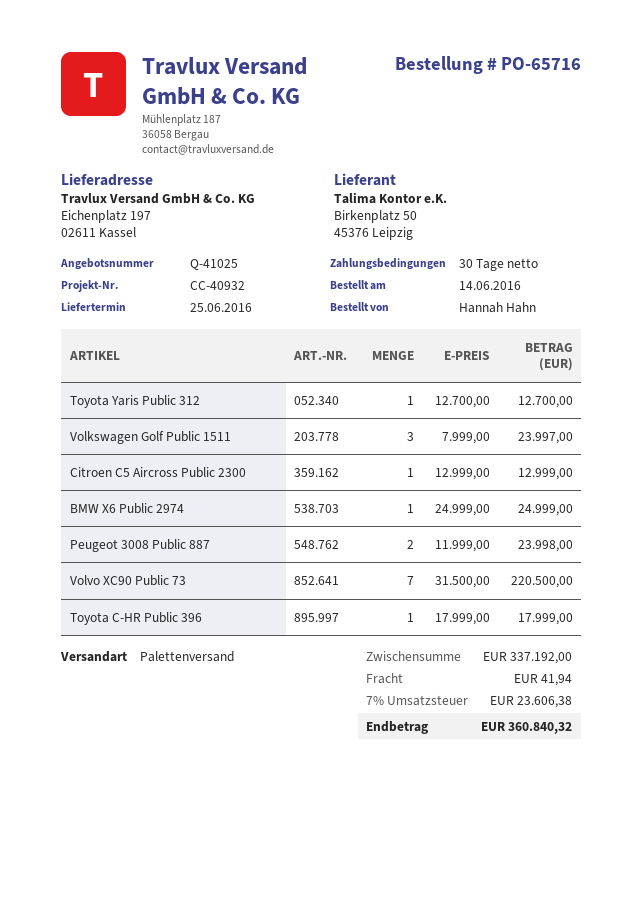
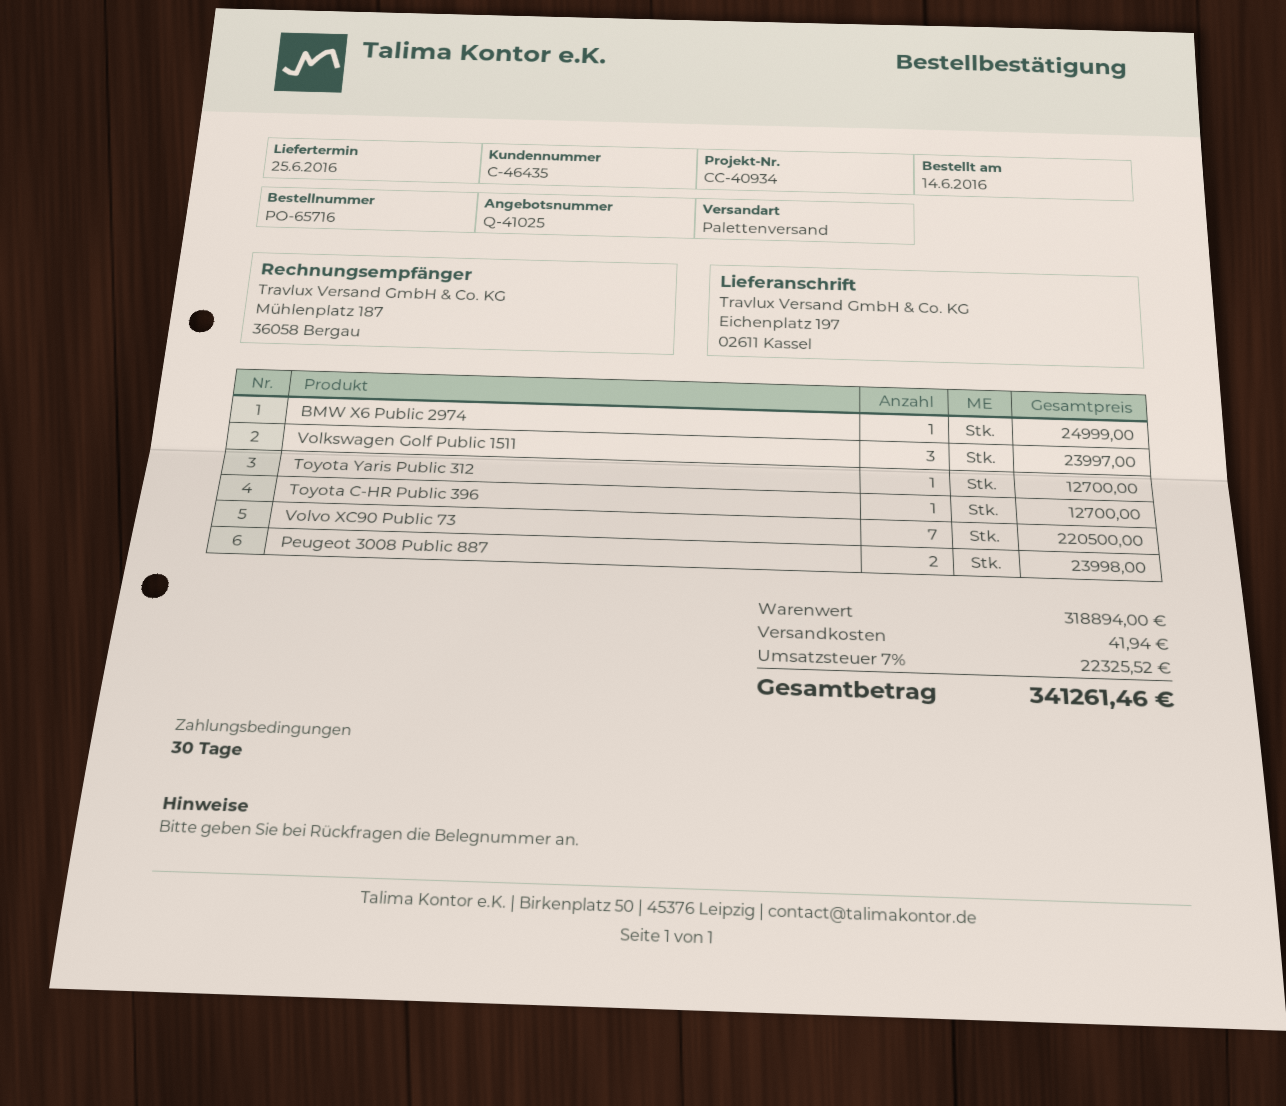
reference: CC-40932 -> CC-40934
Citroen C5 Aircross Public 2300: 1 for 12999.00 -> none
Toyota C-HR Public 396: 1 for 17999.00 -> 1 for 12700.00
subtotal: 337192.00 -> 318894.00
tax: 7% = 23606.38 -> 7% = 22325.52
total: 360840.32 -> 341261.46

